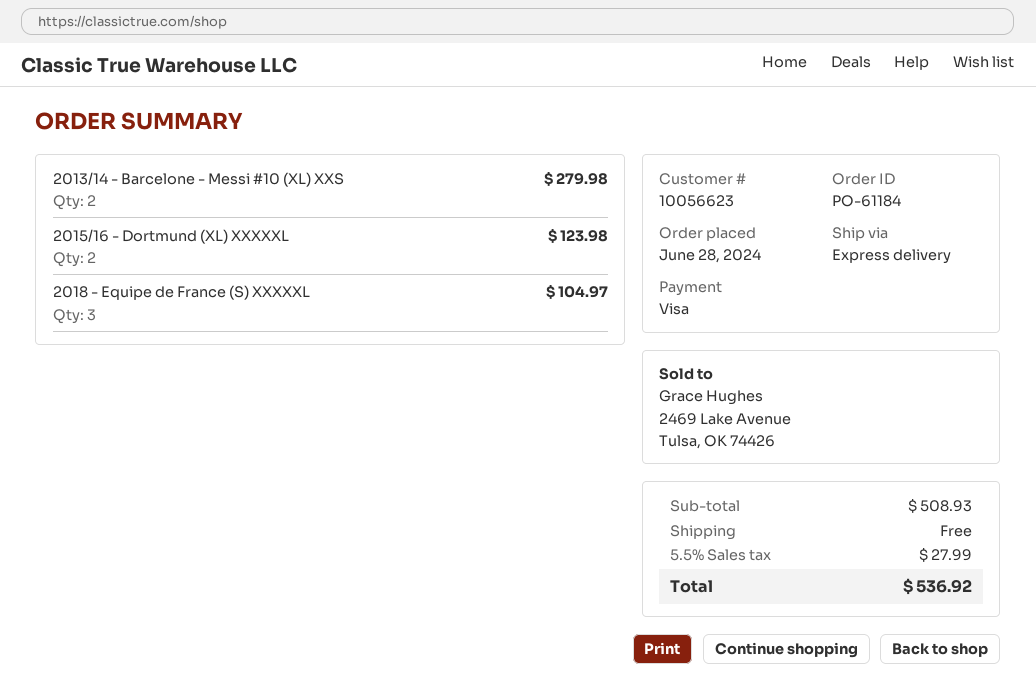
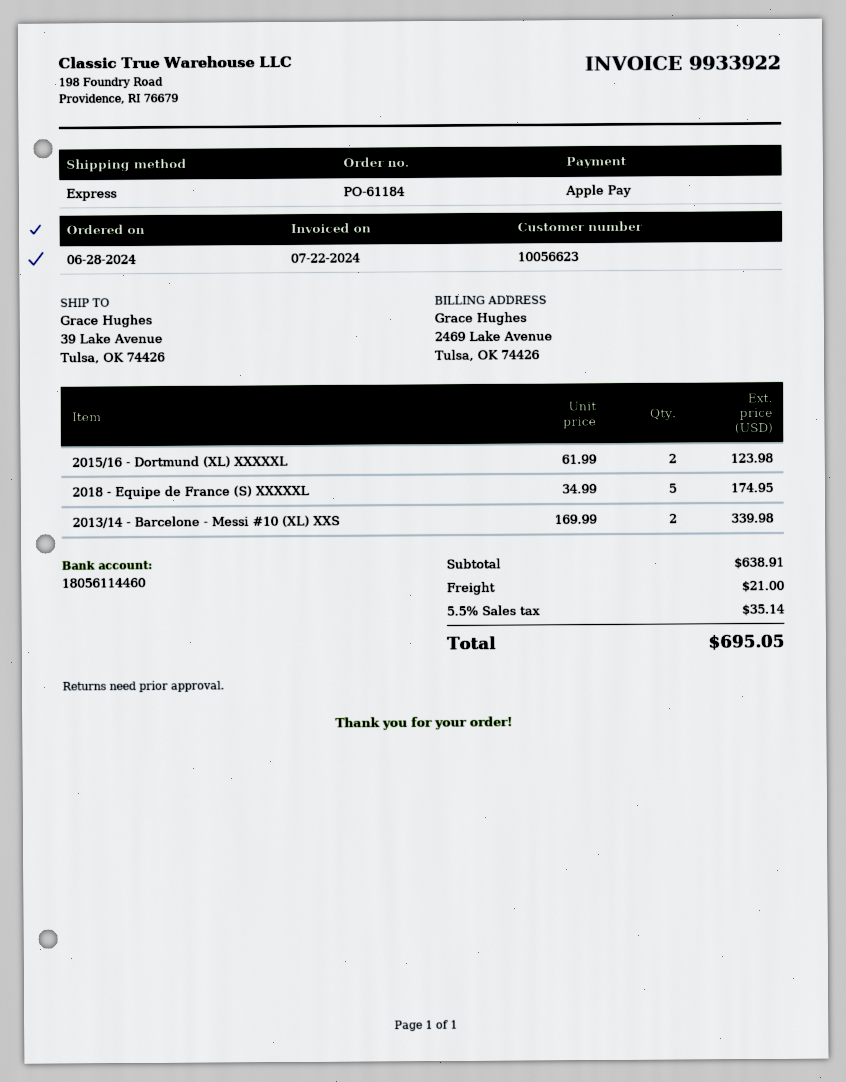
payment method: Visa -> Apple Pay
2013/14 - Barcelone - Messi #10 (XL) XXS: 2 for 279.98 -> 2 for 339.98
2018 - Equipe de France (S) XXXXXL: 3 for 104.97 -> 5 for 174.95
subtotal: 508.93 -> 638.91
shipping: 0.00 -> 21.00
tax: 5.5% = 27.99 -> 5.5% = 35.14
total: 536.92 -> 695.05

